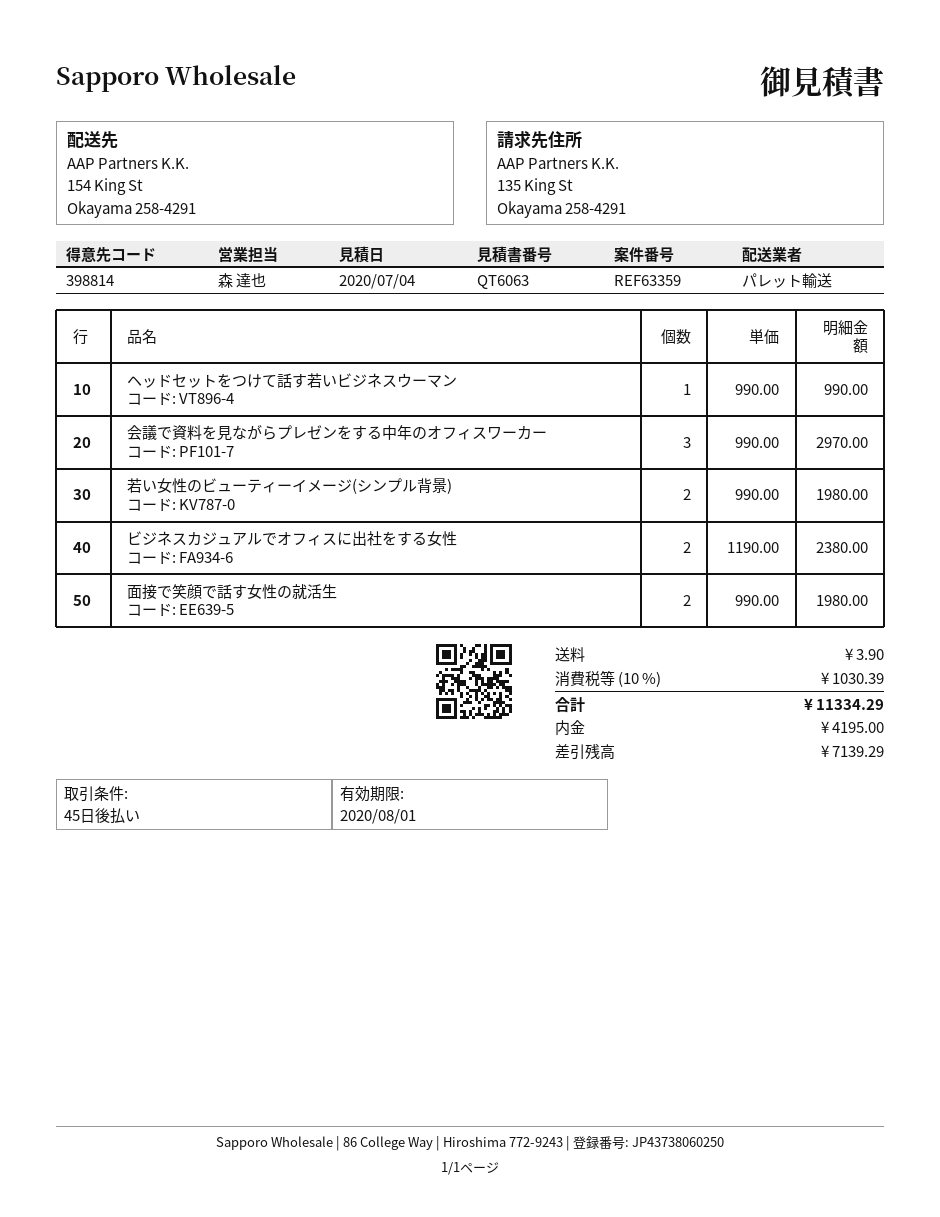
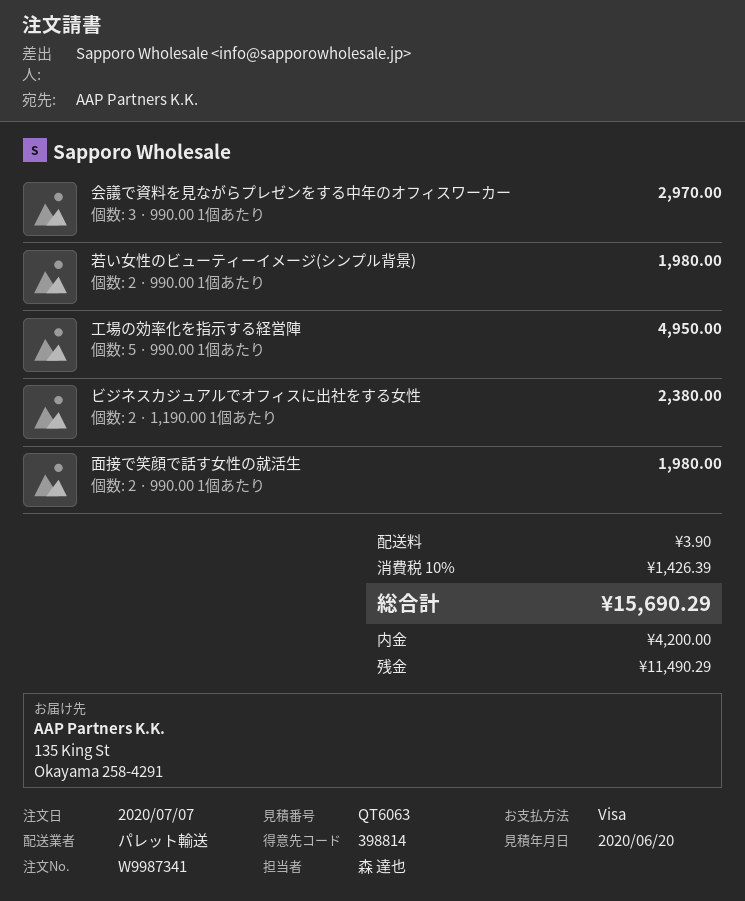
quote date: 2020-07-04 -> 2020-06-20
ship to: 154 King St, Okayama 258-4291 -> 135 King St, Okayama 258-4291
ヘッドセットをつけて話す若いビジネスウーマン: 1 x 990.00 = 990.00 -> none
工場の効率化を指示する経営陣: none -> 5 x 990.00 = 4950.00
tax: 10% = 1030.39 -> 10% = 1426.39
total: 11334.29 -> 15690.29
deposit: 4195.00 -> 4200.00
balance: 7139.29 -> 11490.29

